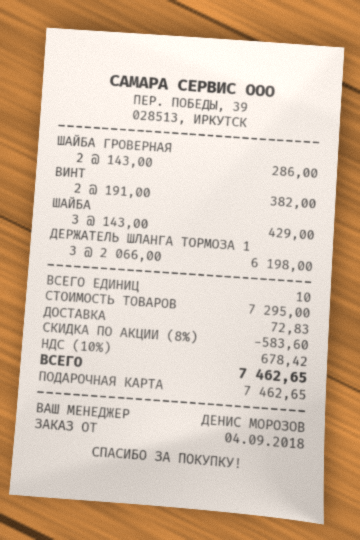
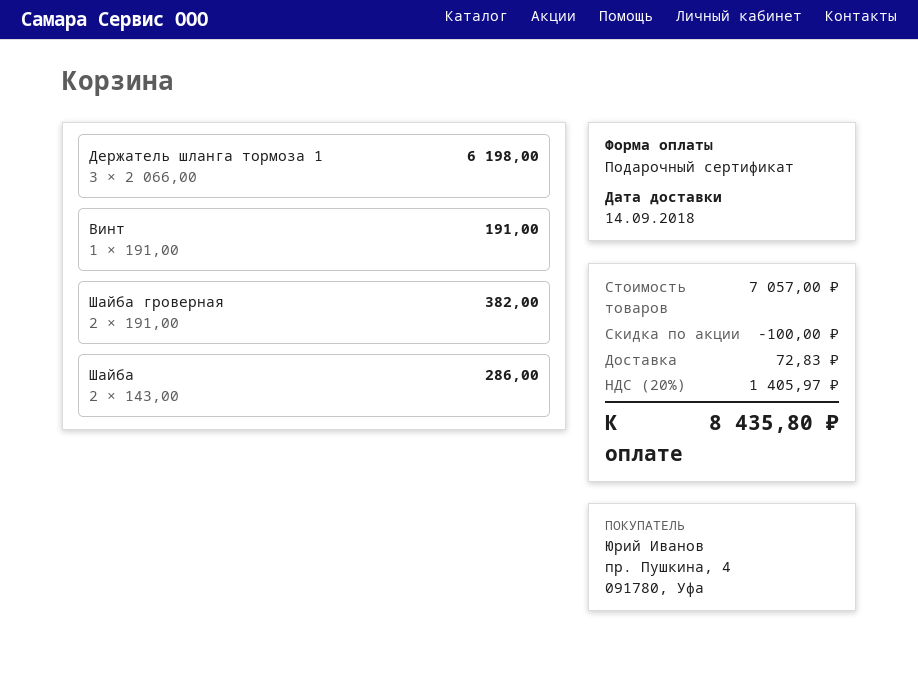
ШАЙБА ГРОВЕРНАЯ: 2 x 143.00 = 286.00 -> 2 x 191.00 = 382.00
ВИНТ: 2 x 191.00 = 382.00 -> 1 x 191.00 = 191.00
ШАЙБА: 3 x 143.00 = 429.00 -> 2 x 143.00 = 286.00
subtotal: 7295.00 -> 7057.00
discount: 583.60 -> 100.00
tax: 10% = 678.42 -> 20% = 1405.97
total: 7462.65 -> 8435.80

